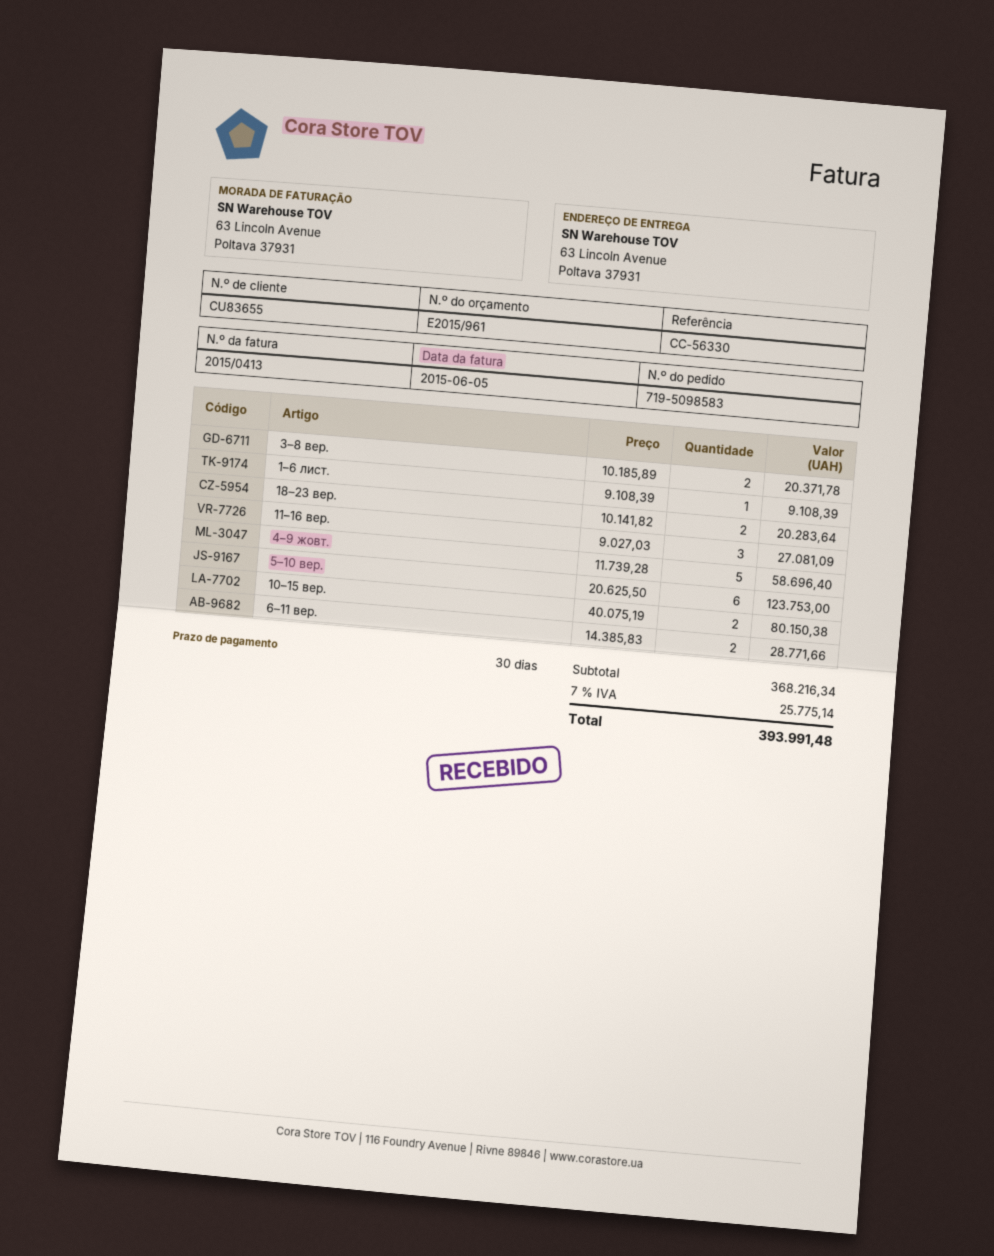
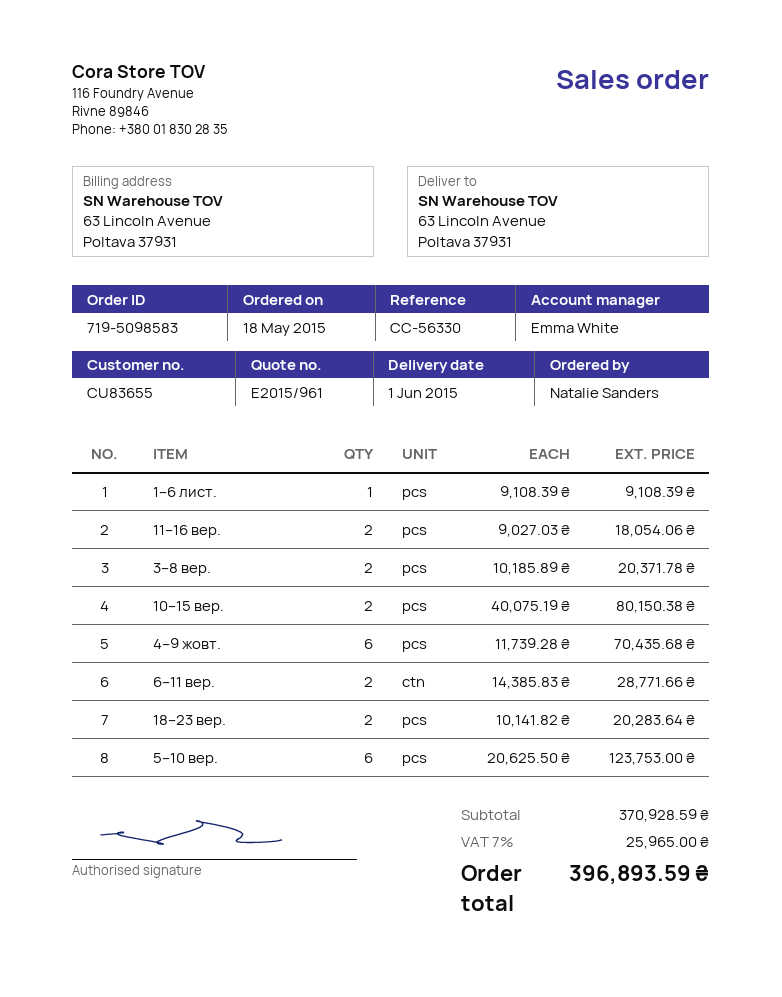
11–16 вер.: 3 x 9027.03 = 27081.09 -> 2 x 9027.03 = 18054.06
4–9 жовт.: 5 x 11739.28 = 58696.40 -> 6 x 11739.28 = 70435.68
subtotal: 368216.34 -> 370928.59
tax: 7% = 25775.14 -> 7% = 25965.00
total: 393991.48 -> 396893.59

